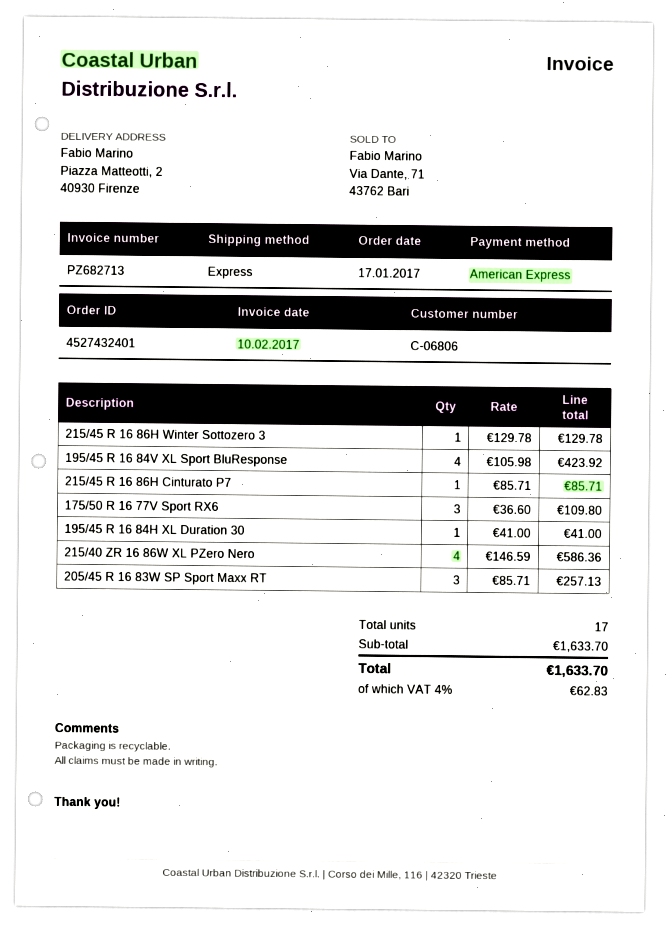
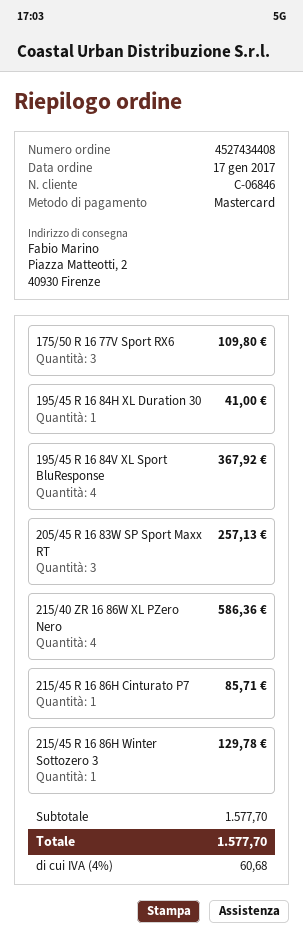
order number: 4527432401 -> 4527434408
customer number: C-06806 -> C-06846
payment method: American Express -> Mastercard
195/45 R 16 84V XL Sport BluResponse: 4 for 423.92 -> 4 for 367.92
subtotal: 1633.70 -> 1577.70
tax: 4% = 62.83 -> 4% = 60.68
total: 1633.70 -> 1577.70

